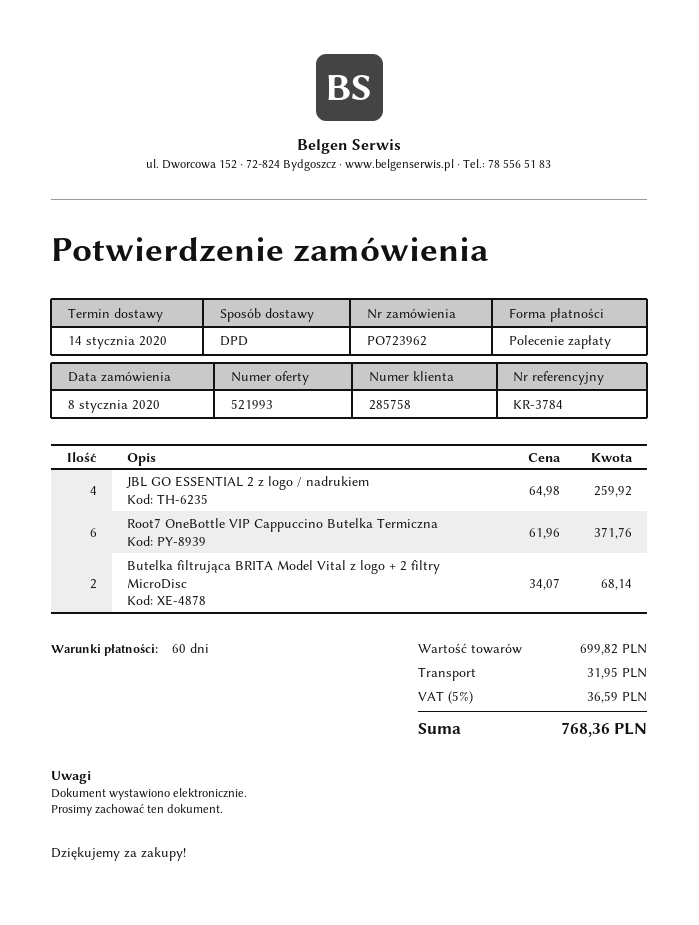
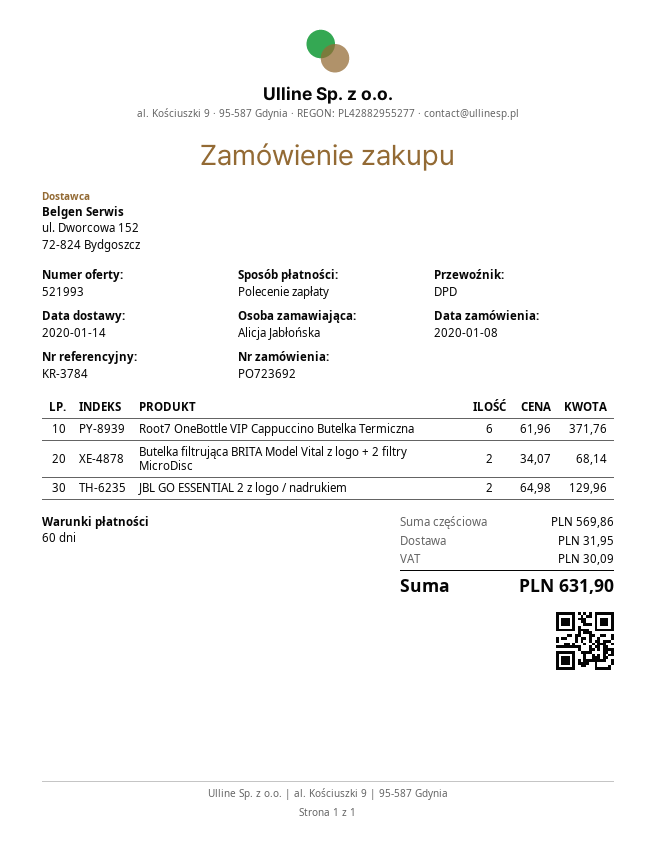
order number: PO723962 -> PO723692
JBL GO ESSENTIAL 2 z logo / nadrukiem: 4 x 64.98 = 259.92 -> 2 x 64.98 = 129.96
subtotal: 699.82 -> 569.86
tax: 36.59 -> 30.09
total: 768.36 -> 631.90

